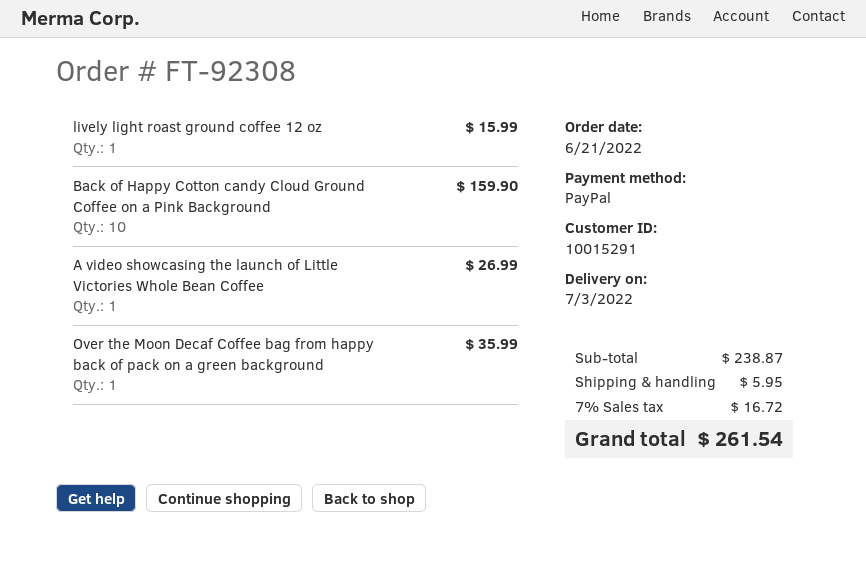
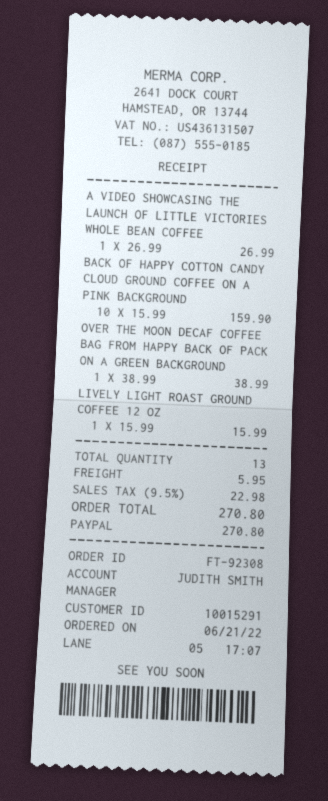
Over the Moon Decaf Coffee bag from happy back of pack on a green background: 1 for 35.99 -> 1 for 38.99
tax: 7% = 16.72 -> 9.5% = 22.98
total: 261.54 -> 270.80

